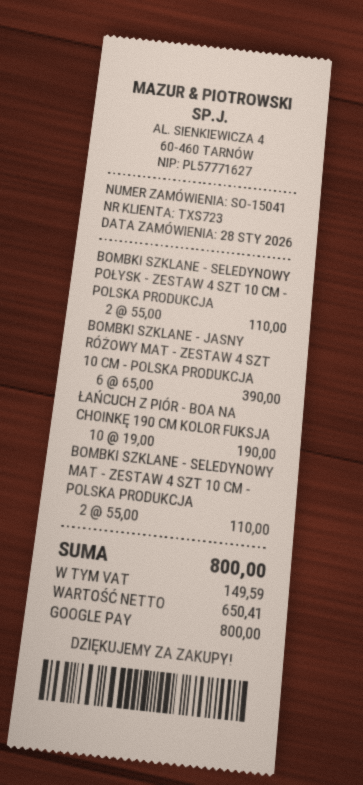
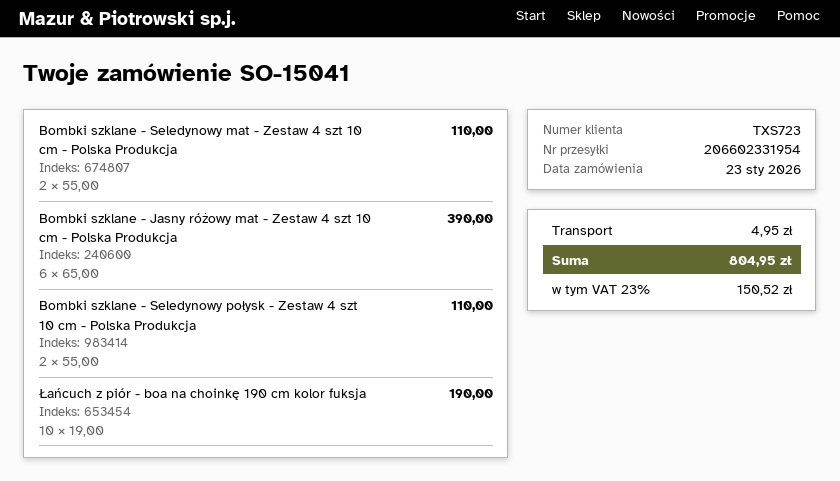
order date: 2026-01-28 -> 2026-01-23
shipping: none -> 4.95
tax: 149.59 -> 150.52
total: 800.00 -> 804.95

